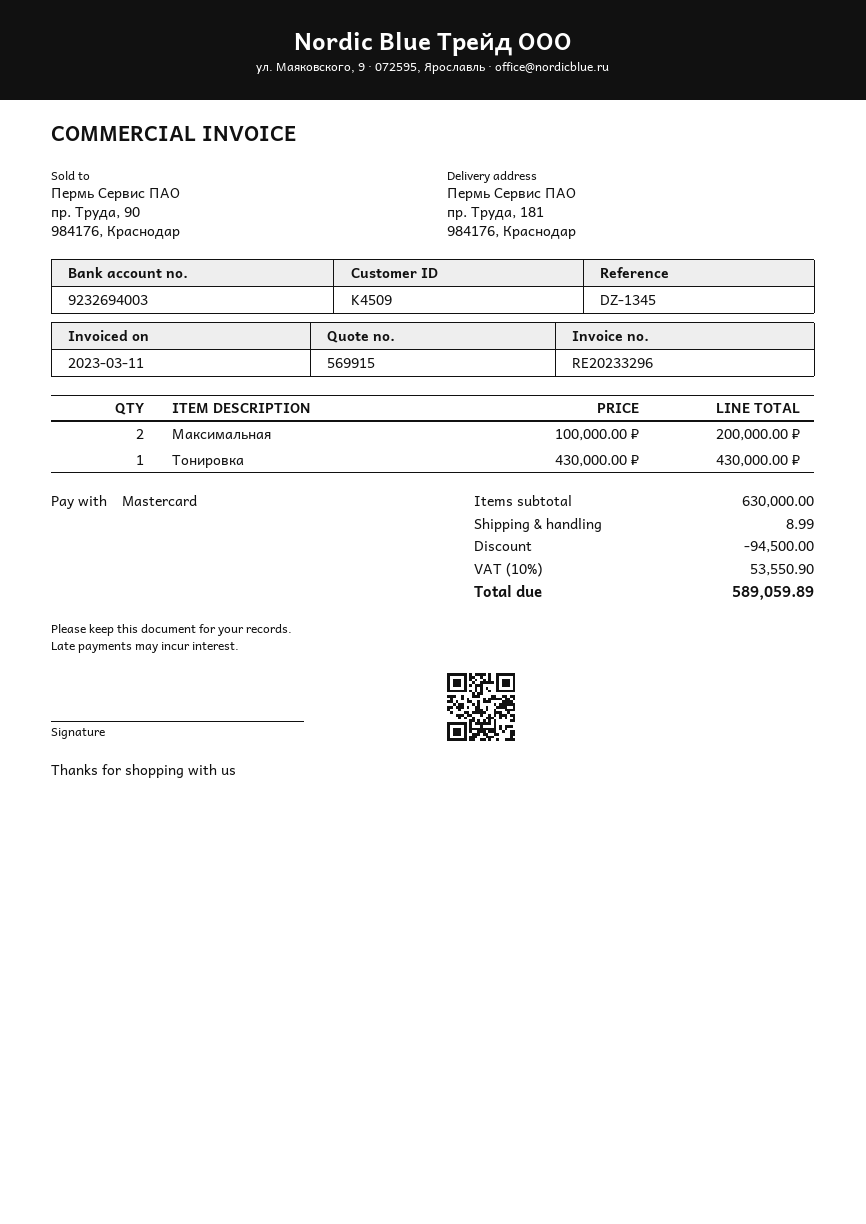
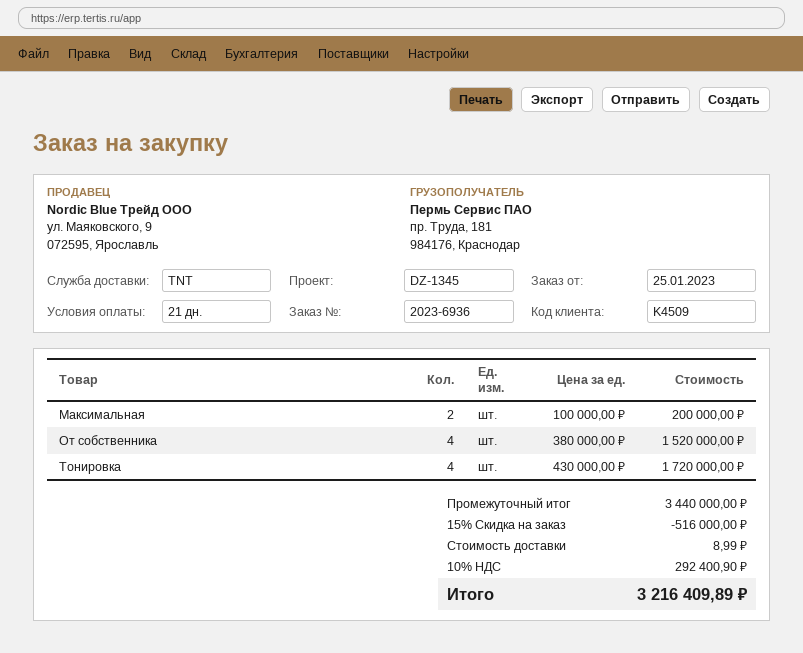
Тонировка: 1 x 430000.00 = 430000.00 -> 4 x 430000.00 = 1720000.00
От собственника: none -> 4 x 380000.00 = 1520000.00
subtotal: 630000.00 -> 3440000.00
discount: 94500.00 -> 516000.00
tax: 10% = 53550.90 -> 10% = 292400.90
total: 589059.89 -> 3216409.89

